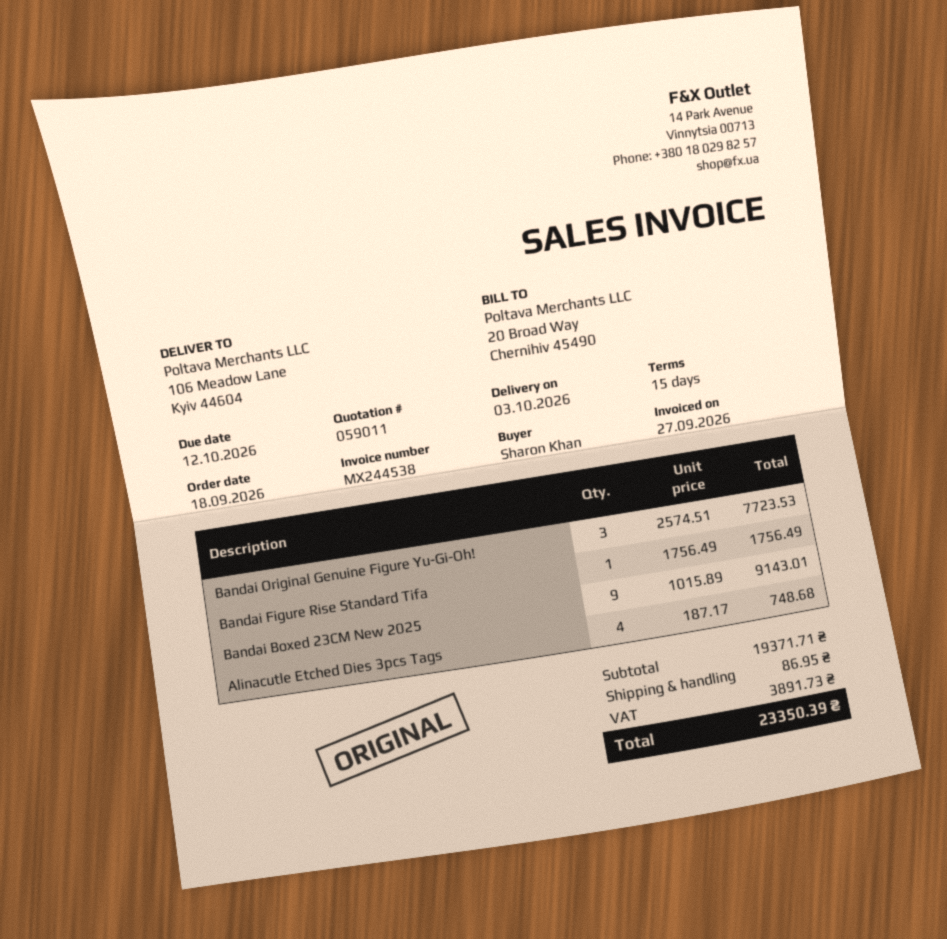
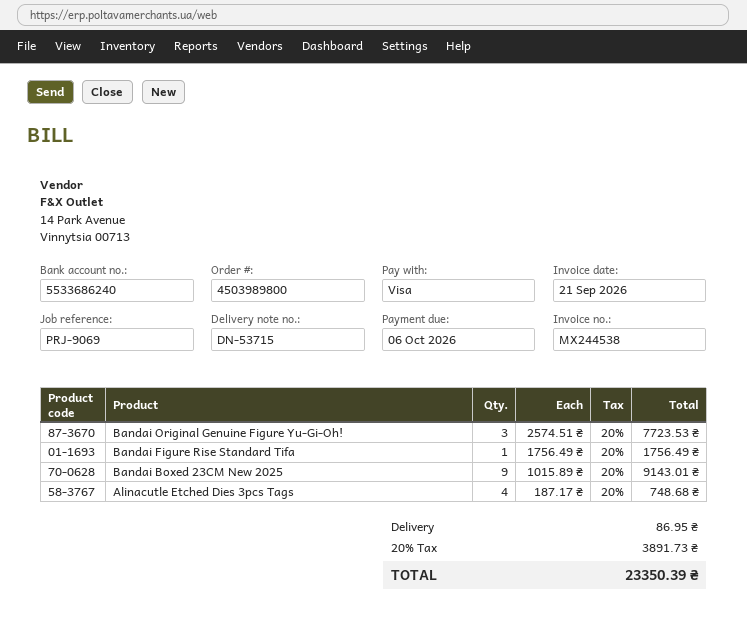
invoice date: 2026-09-27 -> 2026-09-21
due date: 2026-10-12 -> 2026-10-06

